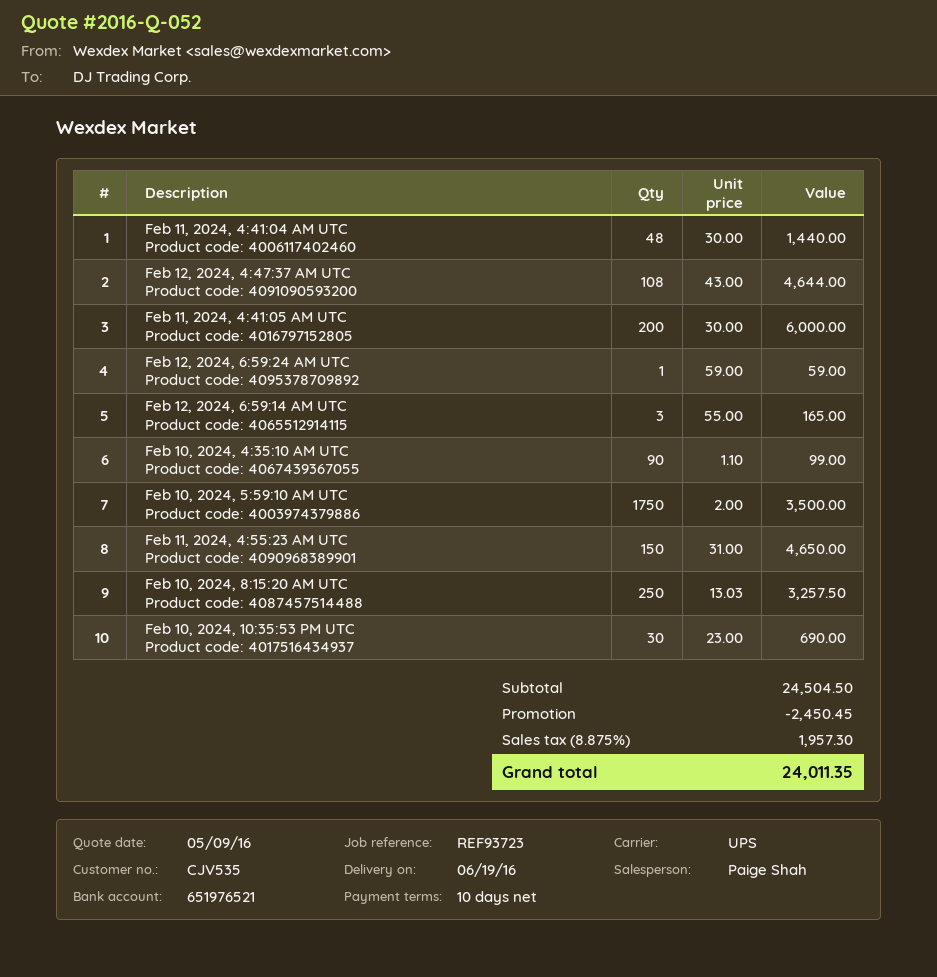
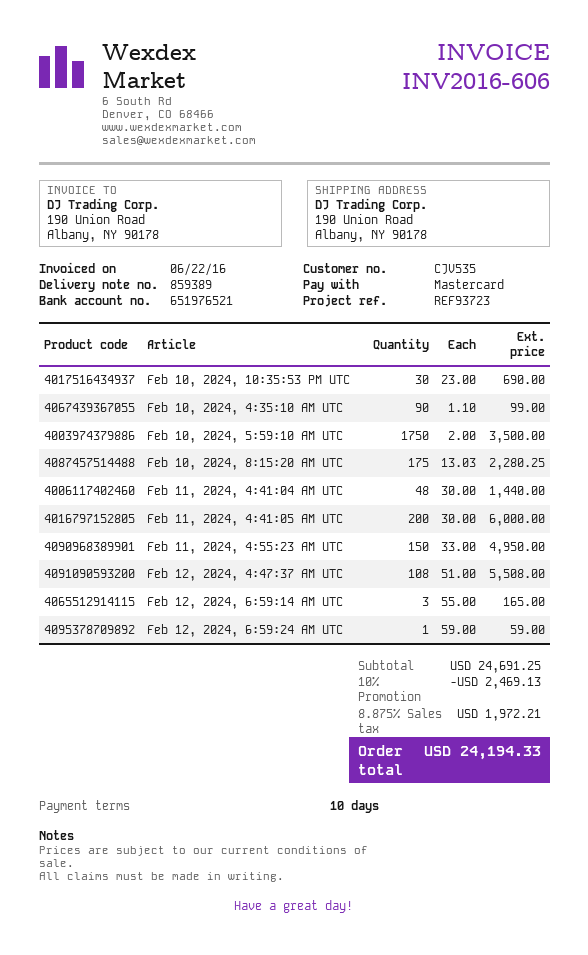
Feb 12, 2024, 4:47:37 AM UTC: 108 x 43.00 = 4644.00 -> 108 x 51.00 = 5508.00
Feb 11, 2024, 4:55:23 AM UTC: 150 x 31.00 = 4650.00 -> 150 x 33.00 = 4950.00
Feb 10, 2024, 8:15:20 AM UTC: 250 x 13.03 = 3257.50 -> 175 x 13.03 = 2280.25
subtotal: 24504.50 -> 24691.25
discount: 2450.45 -> 2469.13
tax: 8.875% = 1957.30 -> 8.875% = 1972.21
total: 24011.35 -> 24194.33

